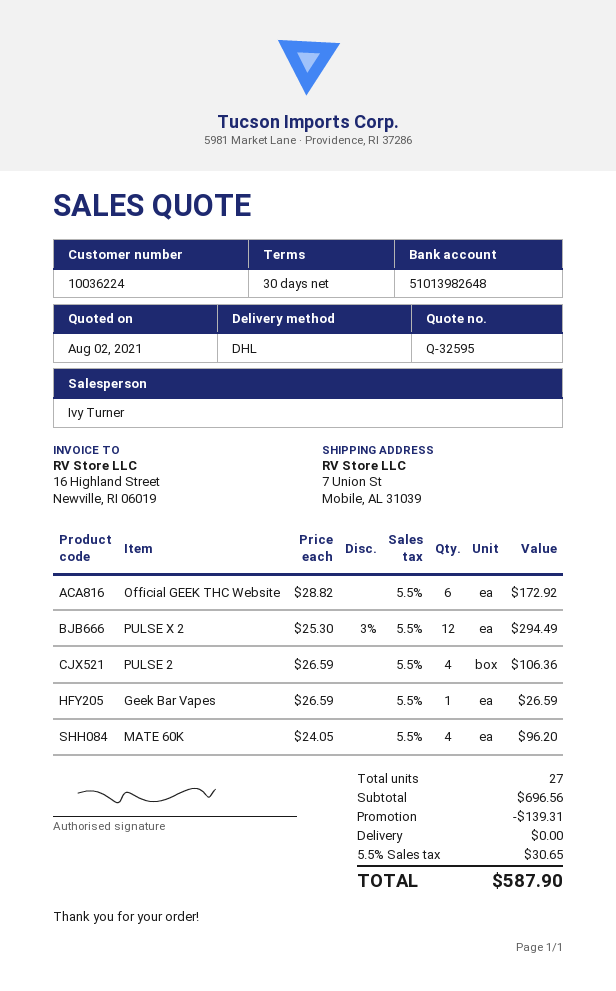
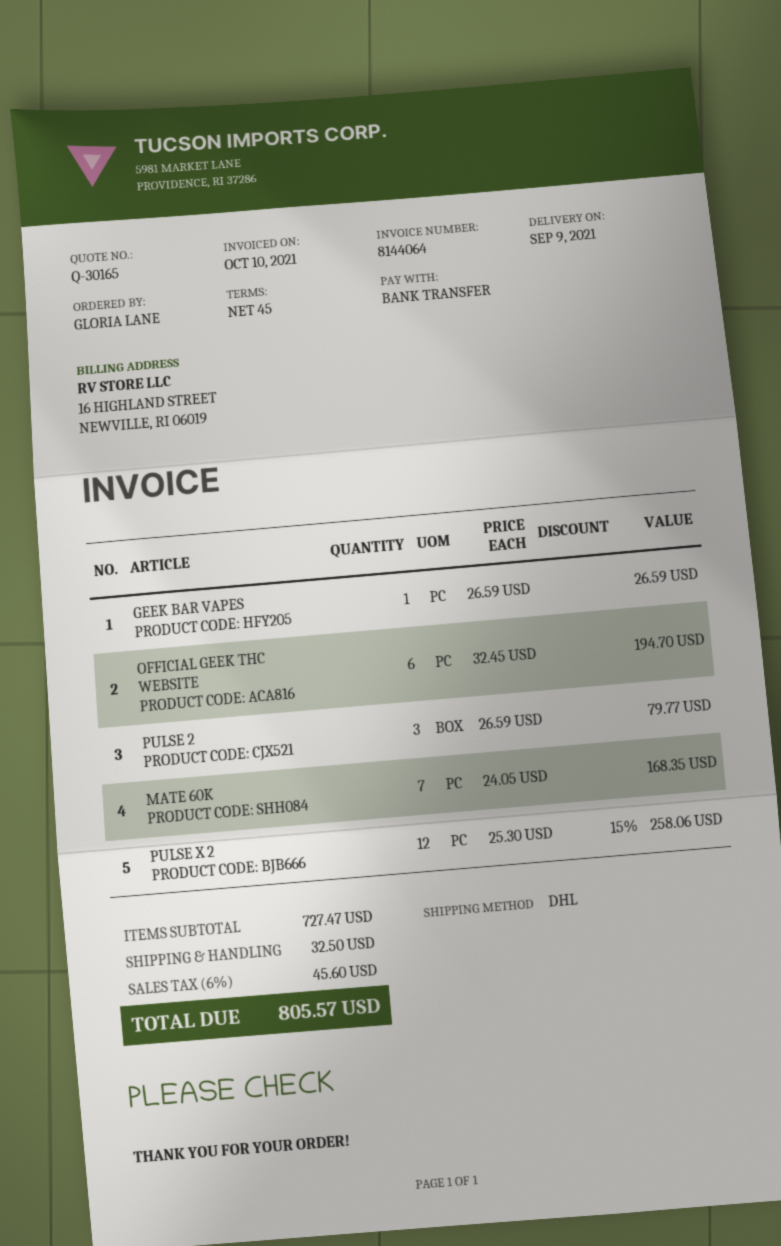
quote number: Q-32595 -> Q-30165
payment terms: 30 days -> 45 days
Official GEEK THC Website: 6 x 28.82 = 172.92 -> 6 x 32.45 = 194.70
PULSE X 2: 12 x 25.30 - 3% = 294.49 -> 12 x 25.30 - 15% = 258.06
PULSE 2: 4 x 26.59 = 106.36 -> 3 x 26.59 = 79.77
MATE 60K: 4 x 24.05 = 96.20 -> 7 x 24.05 = 168.35
subtotal: 696.56 -> 727.47
discount: 139.31 -> none
shipping: 0.00 -> 32.50
tax: 5.5% = 30.65 -> 6% = 45.60
total: 587.90 -> 805.57

